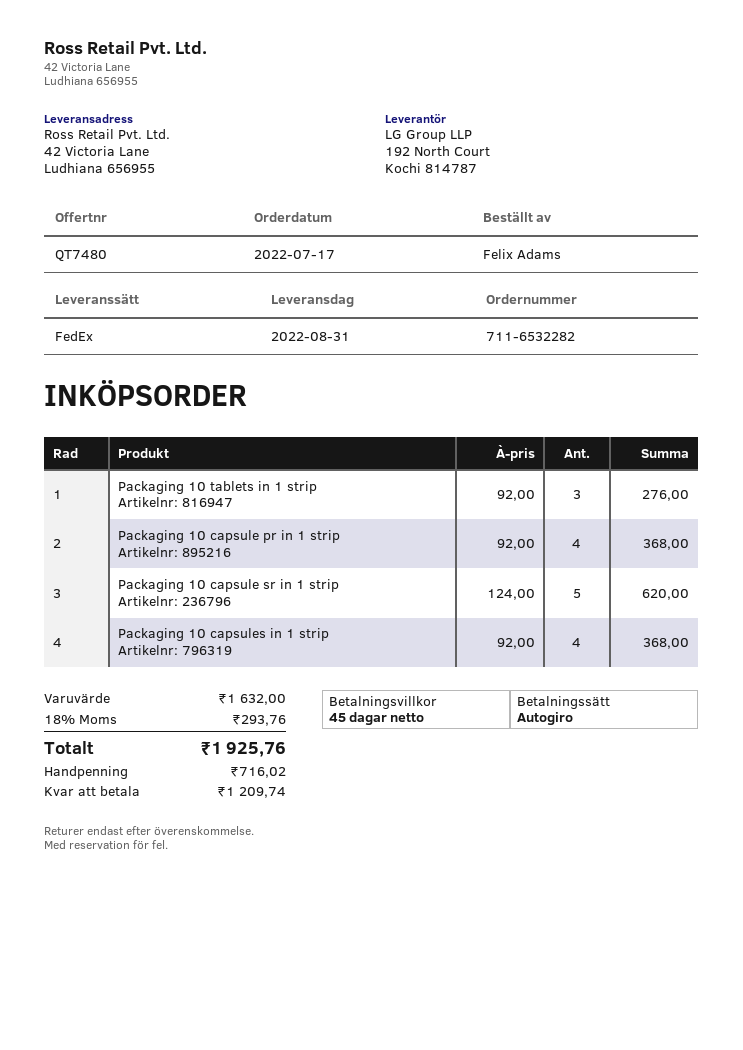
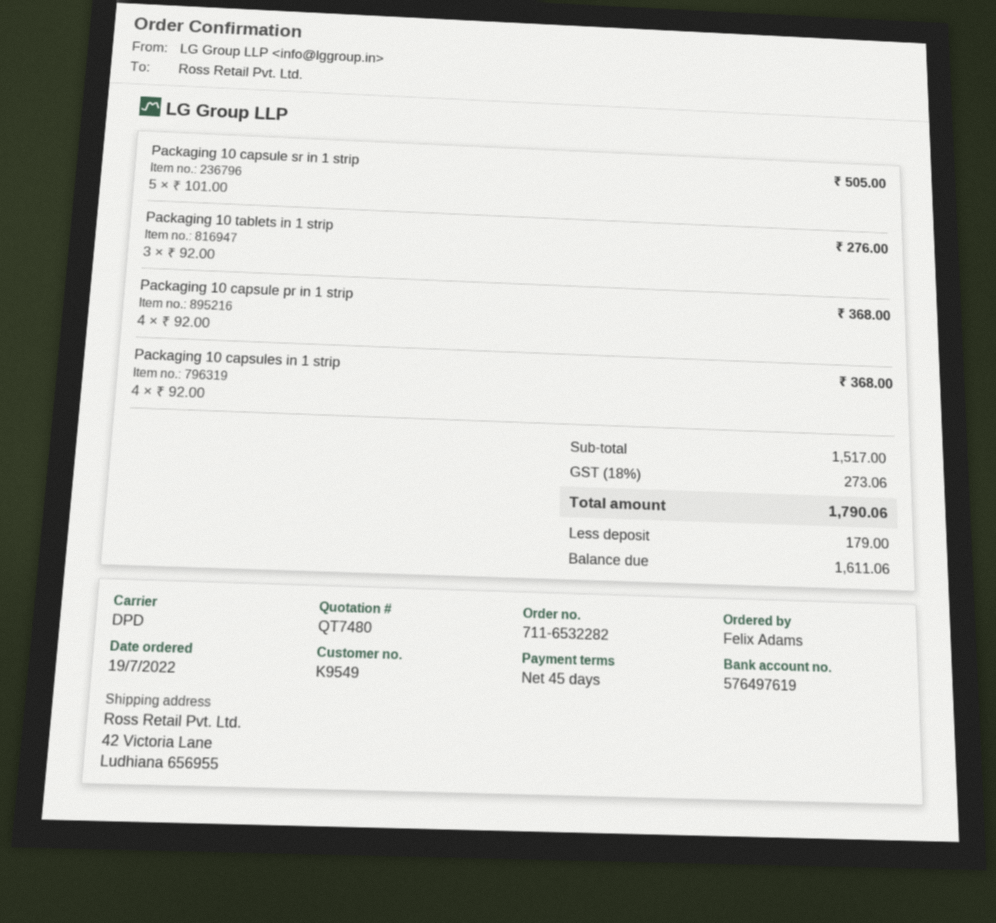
order date: 2022-07-17 -> 2022-07-19
shipping method: FedEx -> DPD
Packaging 10 capsule sr in 1 strip: 5 x 124.00 = 620.00 -> 5 x 101.00 = 505.00
subtotal: 1632.00 -> 1517.00
tax: 18% = 293.76 -> 18% = 273.06
total: 1925.76 -> 1790.06
deposit: 716.02 -> 179.00
balance: 1209.74 -> 1611.06

